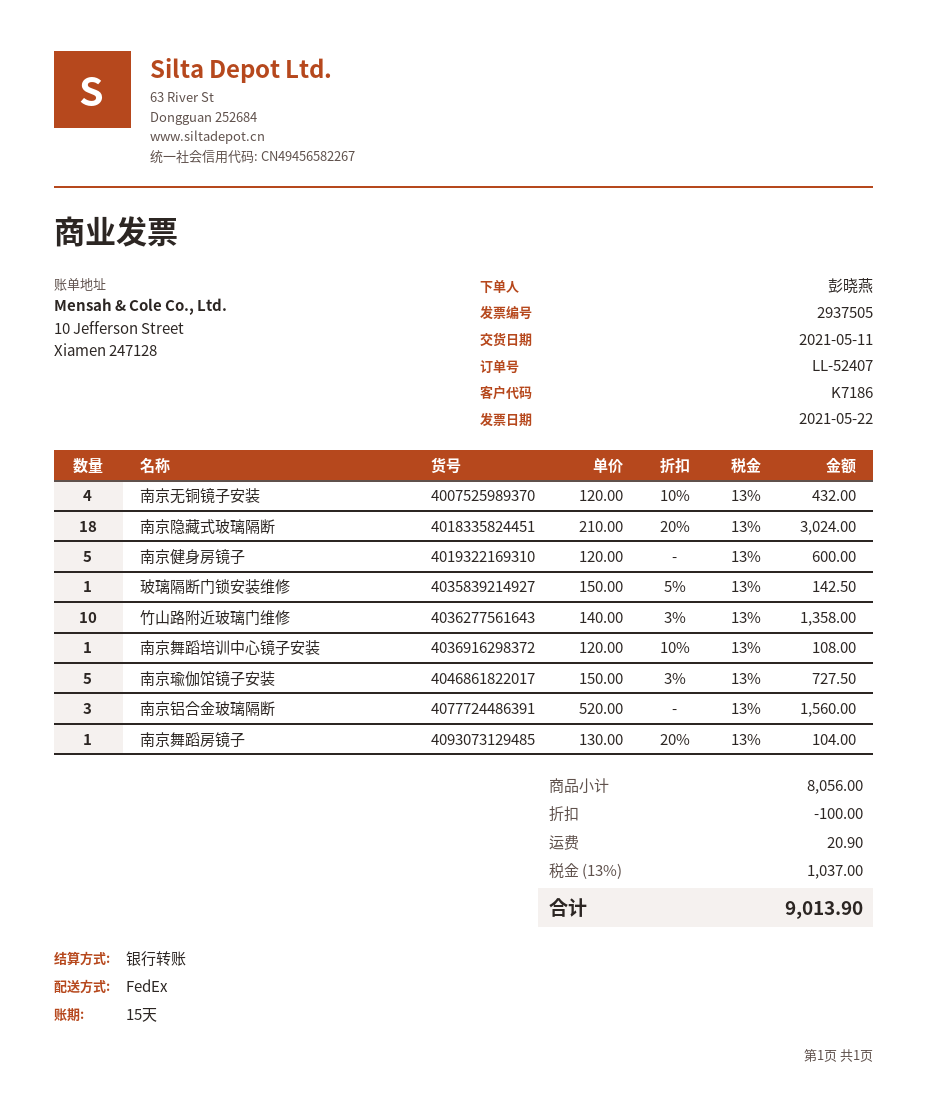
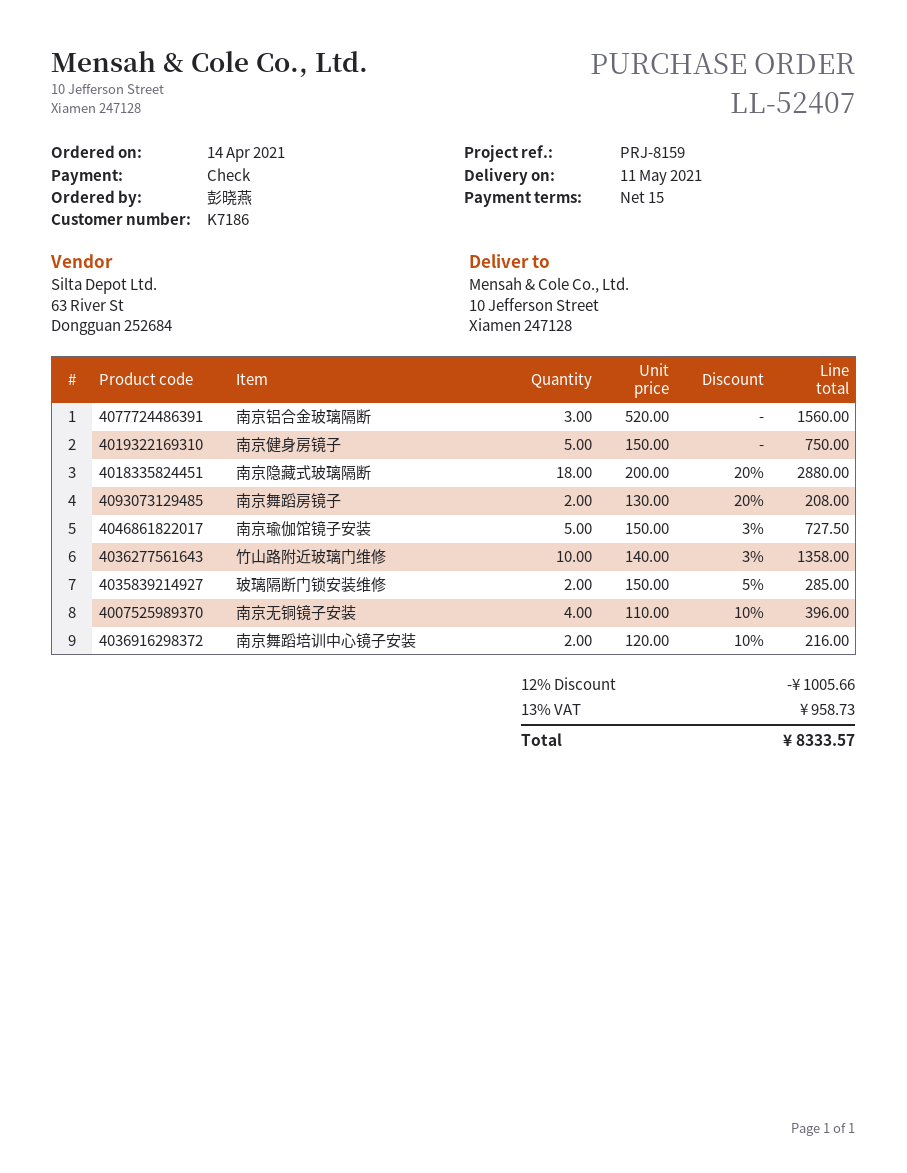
payment method: bank transfer -> cheque
南京无铜镜子安装: 4 x 120.00 - 10% = 432.00 -> 4 x 110.00 - 10% = 396.00
南京隐藏式玻璃隔断: 18 x 210.00 - 20% = 3024.00 -> 18 x 200.00 - 20% = 2880.00
南京健身房镜子: 5 x 120.00 = 600.00 -> 5 x 150.00 = 750.00
玻璃隔断门锁安装维修: 1 x 150.00 - 5% = 142.50 -> 2 x 150.00 - 5% = 285.00
南京舞蹈培训中心镜子安装: 1 x 120.00 - 10% = 108.00 -> 2 x 120.00 - 10% = 216.00
南京舞蹈房镜子: 1 x 130.00 - 20% = 104.00 -> 2 x 130.00 - 20% = 208.00
discount: 100.00 -> 1005.66
shipping: 20.90 -> none
tax: 13% = 1037.00 -> 13% = 958.73
total: 9013.90 -> 8333.57

